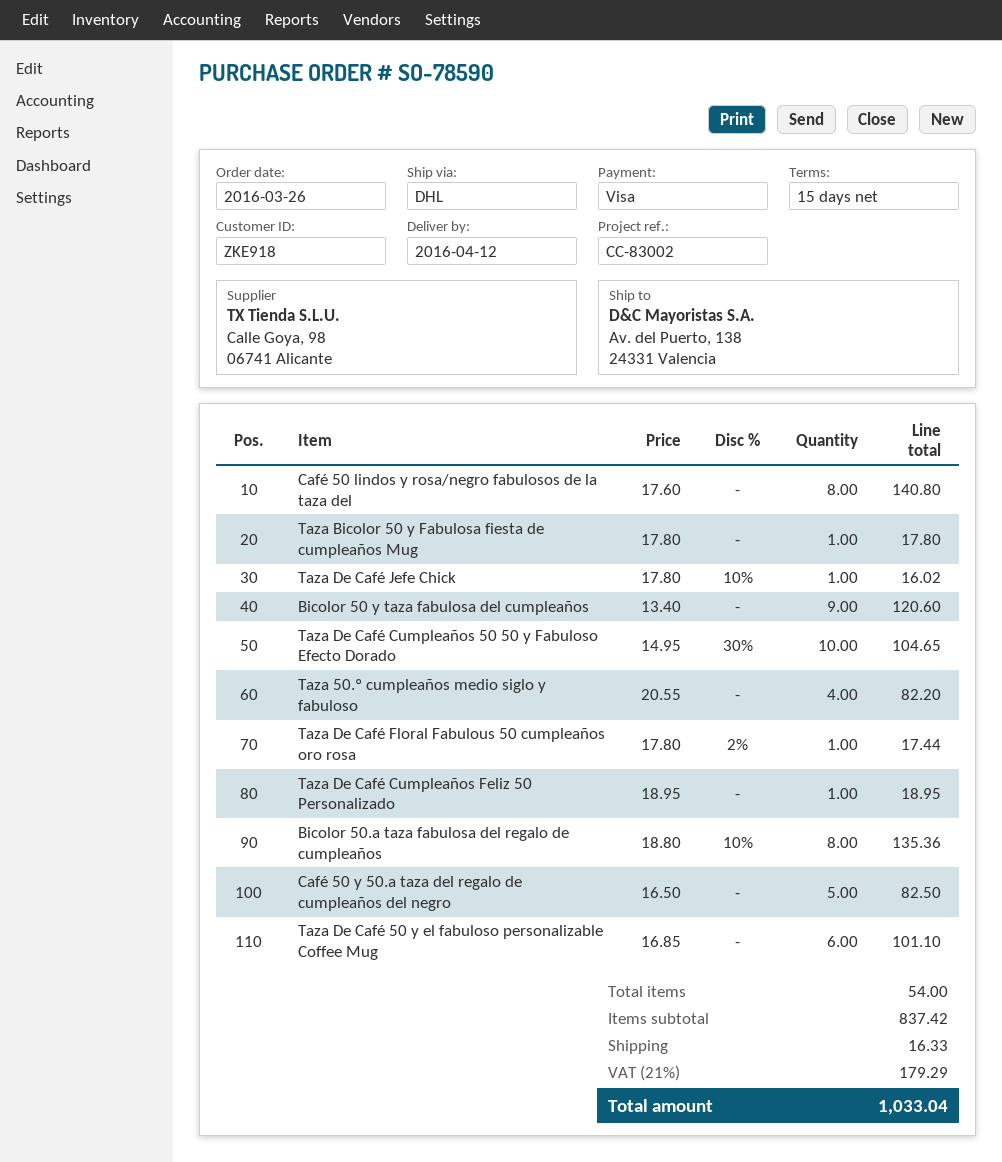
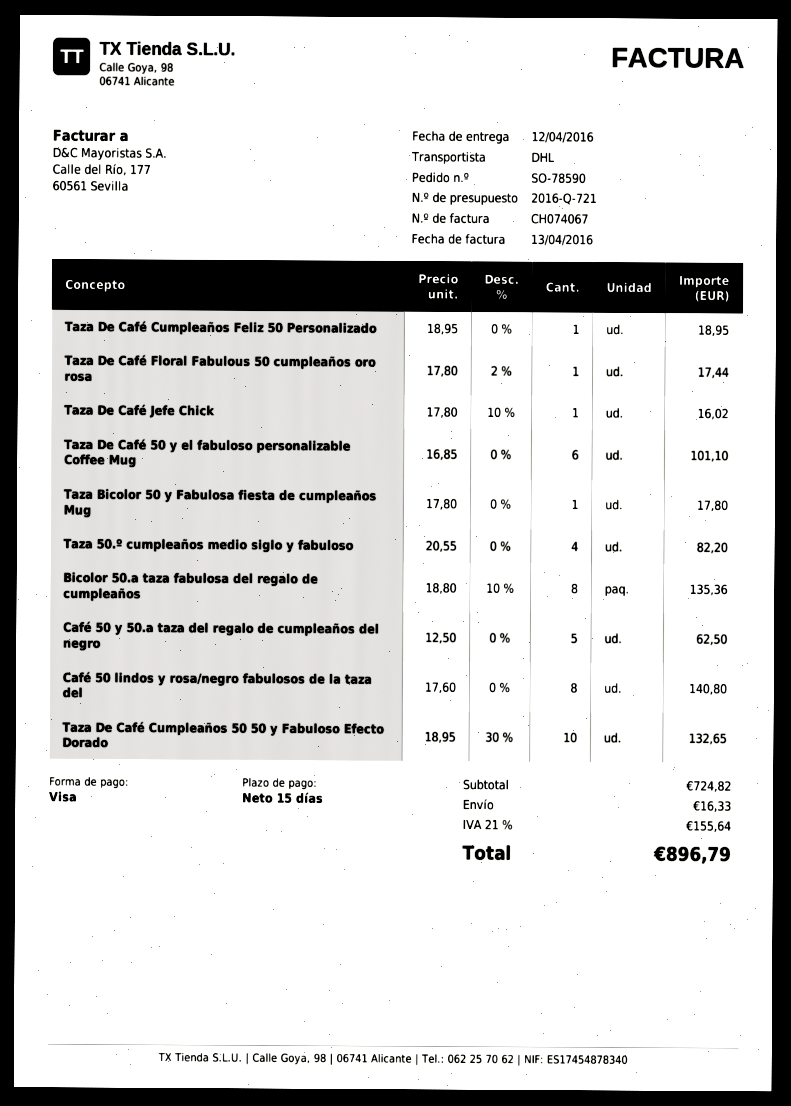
Bicolor 50 y taza fabulosa del cumpleaños: 9 x 13.40 = 120.60 -> none
Taza De Café Cumpleaños 50 50 y Fabuloso Efecto Dorado: 10 x 14.95 - 30% = 104.65 -> 10 x 18.95 - 30% = 132.65
Café 50 y 50.a taza del regalo de cumpleaños del negro: 5 x 16.50 = 82.50 -> 5 x 12.50 = 62.50
subtotal: 837.42 -> 724.82
tax: 21% = 179.29 -> 21% = 155.64
total: 1033.04 -> 896.79

